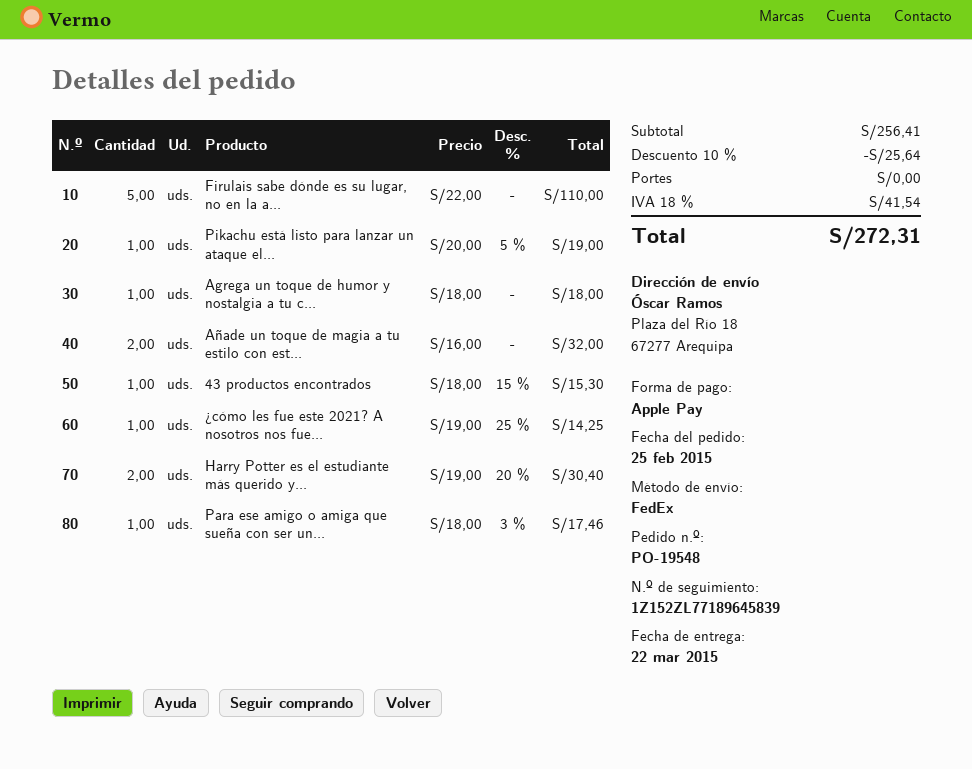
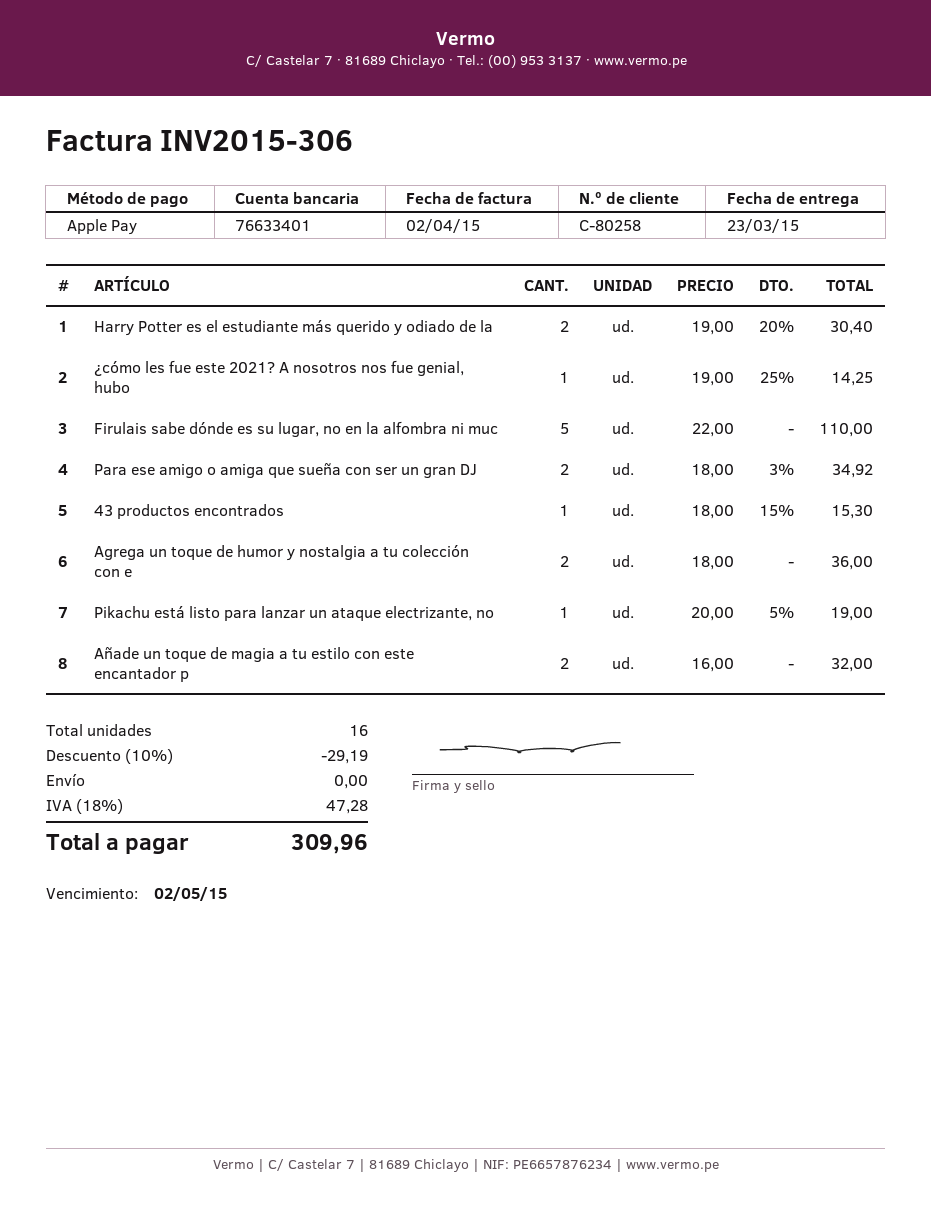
delivery date: 2015-03-22 -> 2015-03-23
Agrega un toque de humor y nostalgia a tu c...: 1 x 18.00 = 18.00 -> 2 x 18.00 = 36.00
Para ese amigo o amiga que sueña con ser un...: 1 x 18.00 - 3% = 17.46 -> 2 x 18.00 - 3% = 34.92
discount: 10% = 25.64 -> 10% = 29.19
tax: 18% = 41.54 -> 18% = 47.28
total: 272.31 -> 309.96

